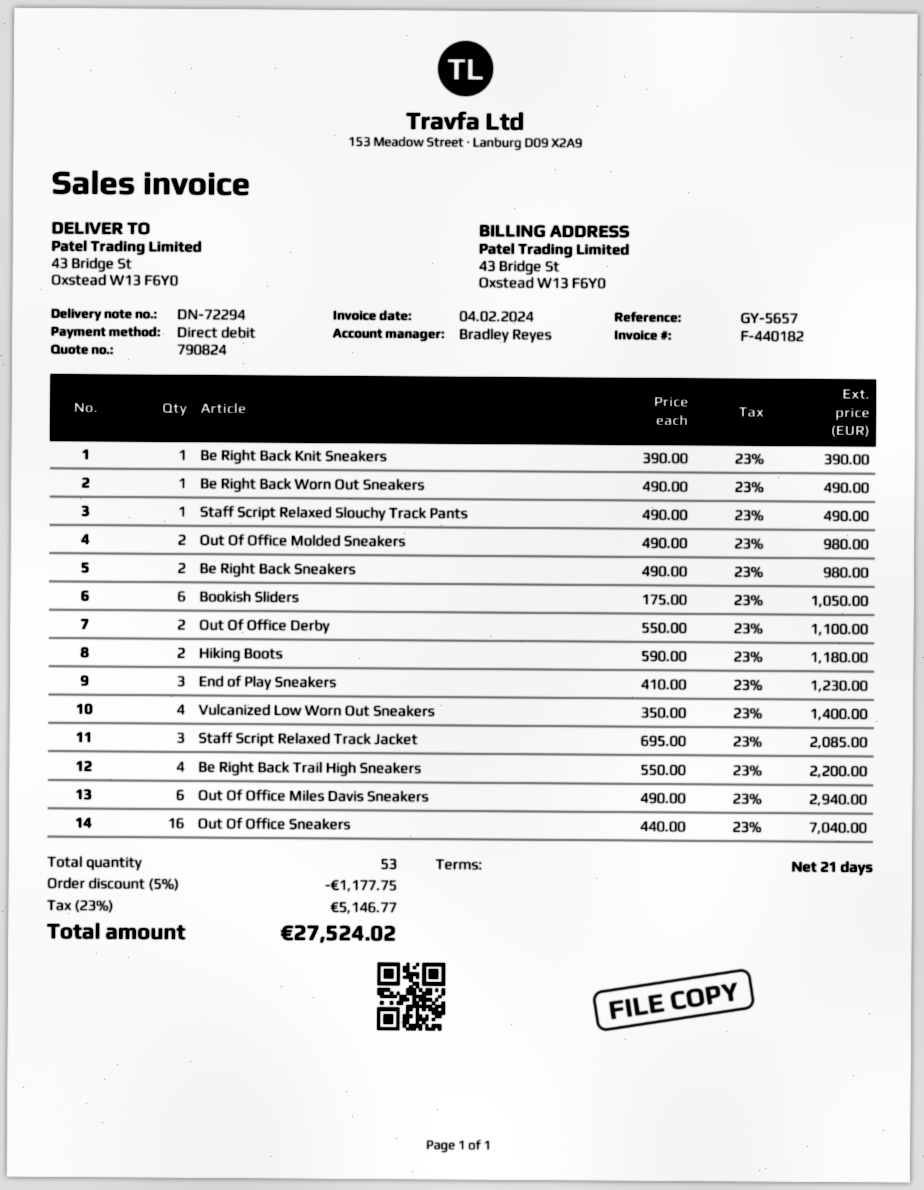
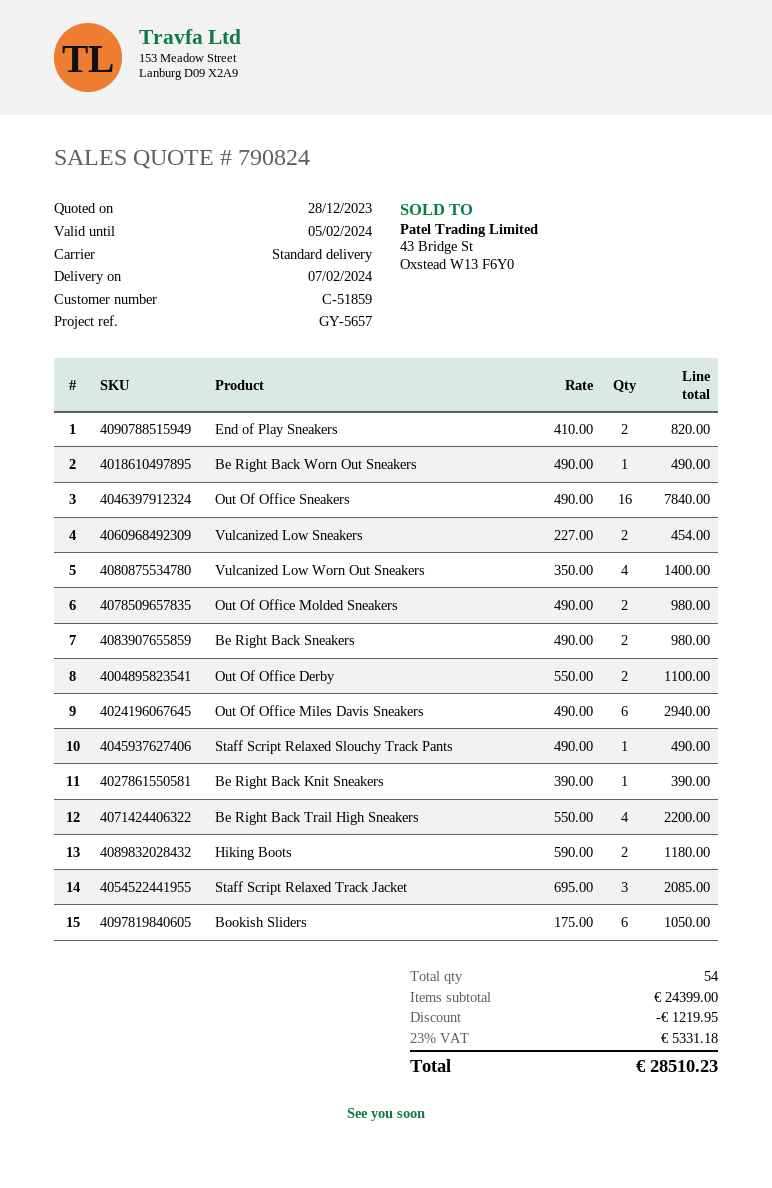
End of Play Sneakers: 3 x 410.00 = 1230.00 -> 2 x 410.00 = 820.00
Out Of Office Sneakers: 16 x 440.00 = 7040.00 -> 16 x 490.00 = 7840.00
Vulcanized Low Sneakers: none -> 2 x 227.00 = 454.00
total quantity: 53 -> 54
discount: 1177.75 -> 1219.95
tax: 23% = 5146.77 -> 23% = 5331.18
total: 27524.02 -> 28510.23

